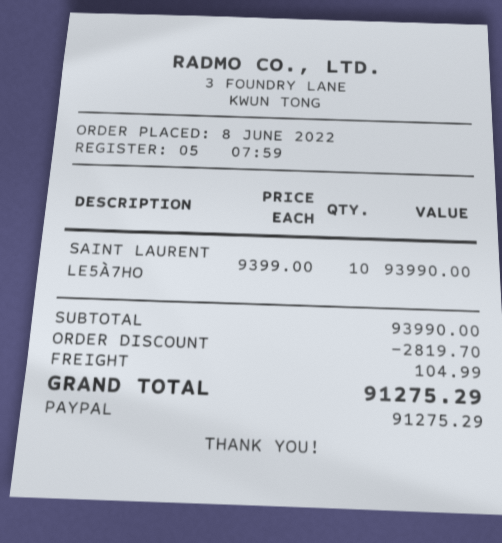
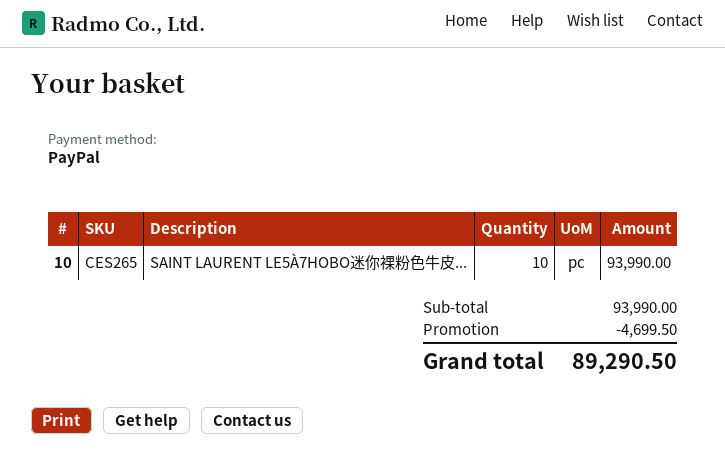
discount: 2819.70 -> 4699.50
shipping: 104.99 -> none
total: 91275.29 -> 89290.50

